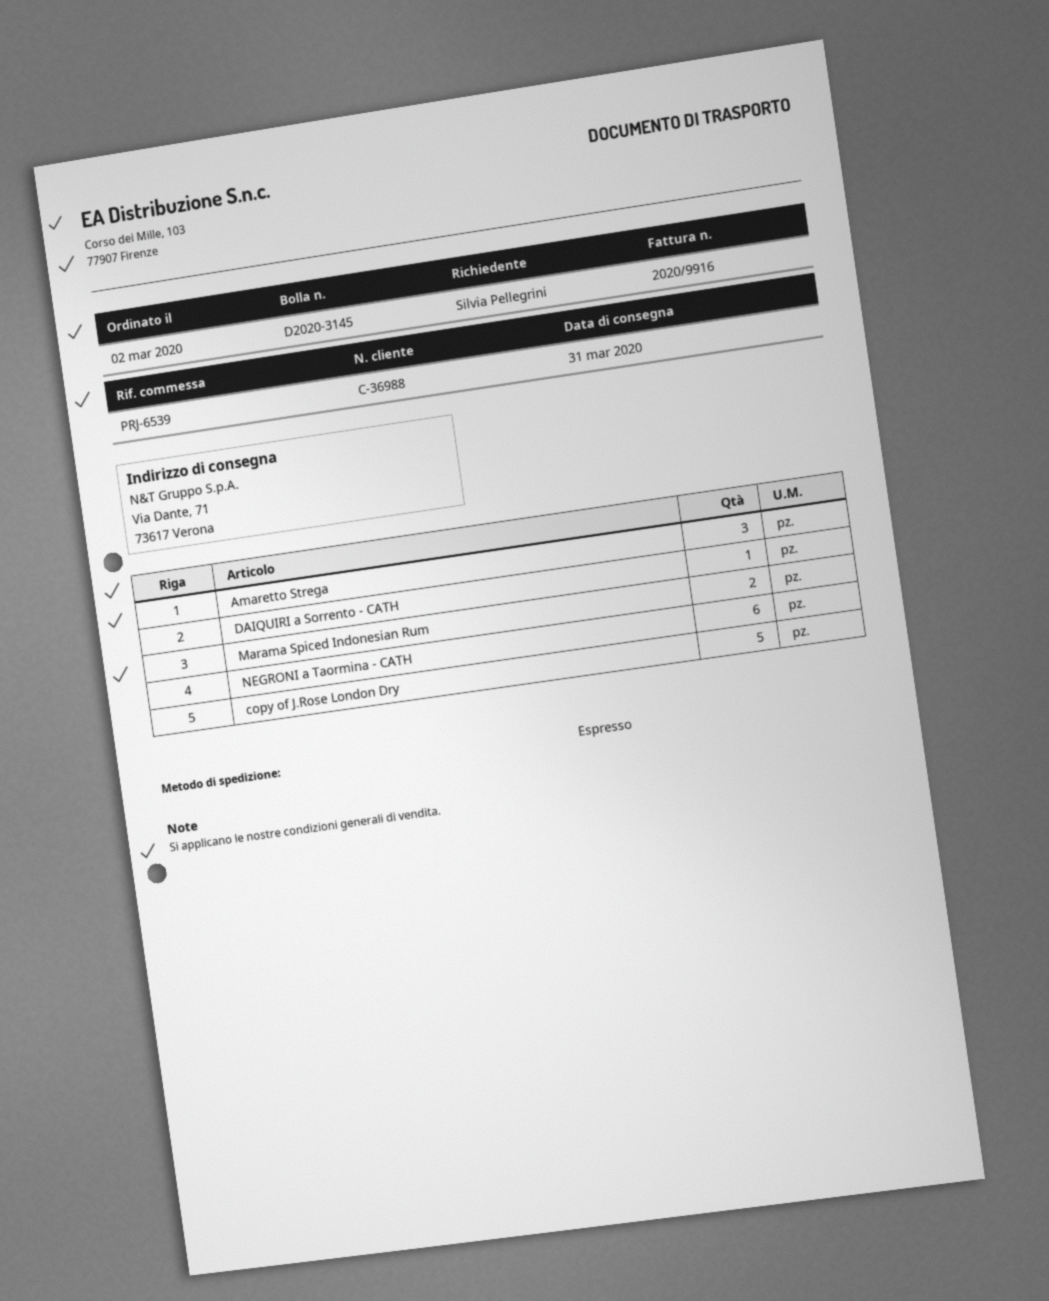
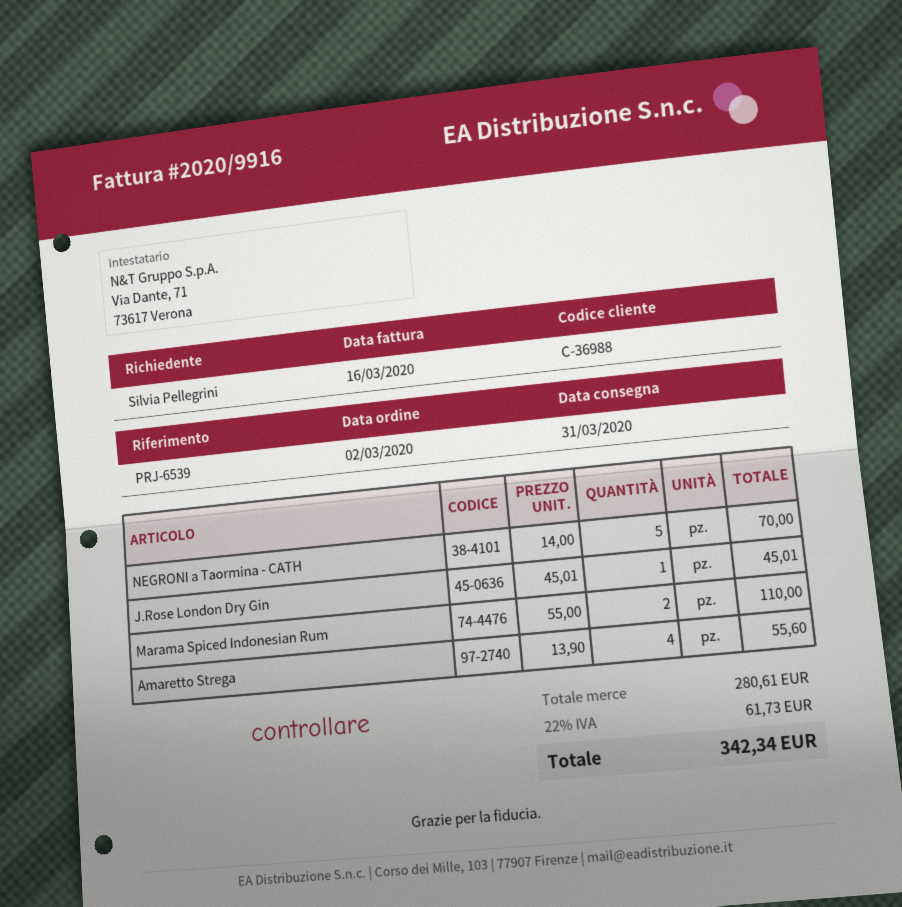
Amaretto Strega: 3 -> 4
DAIQUIRI a Sorrento - CATH: 1 -> none
NEGRONI a Taormina - CATH: 6 -> 5
copy of J.Rose London Dry: 5 -> none
J.Rose London Dry Gin: none -> 1

